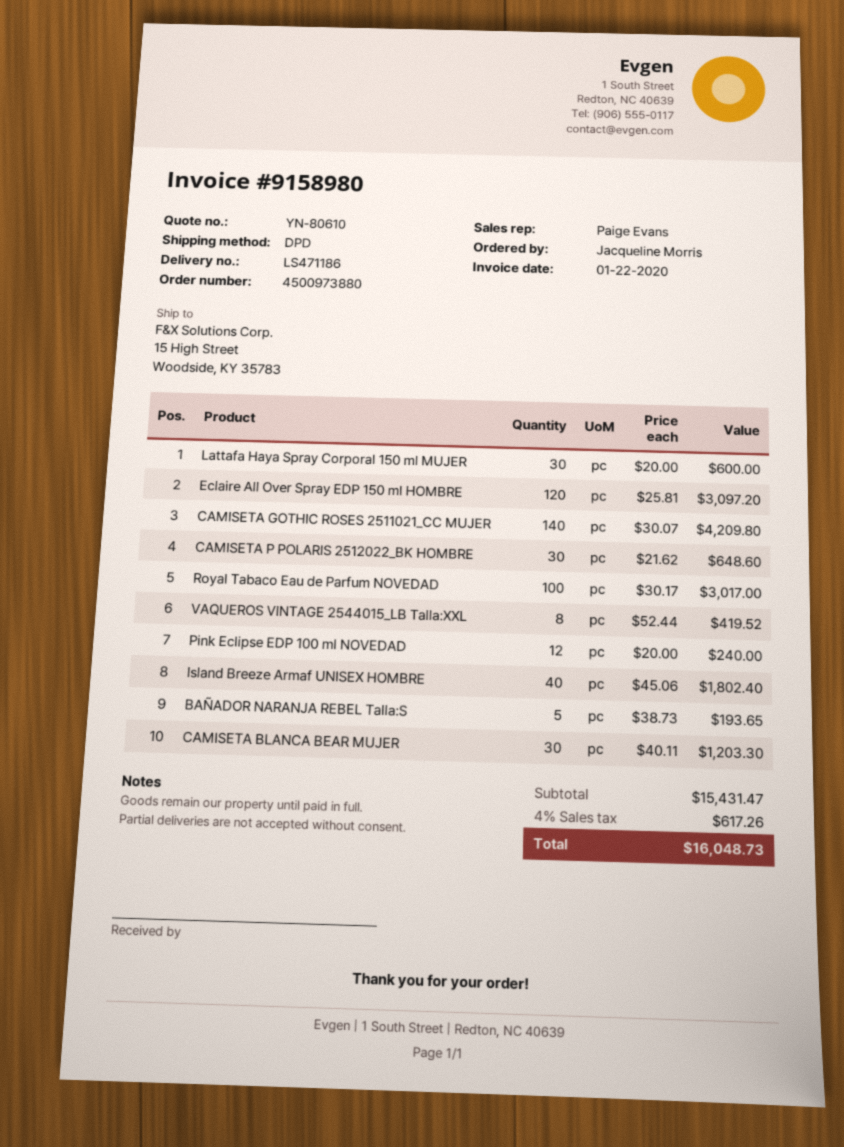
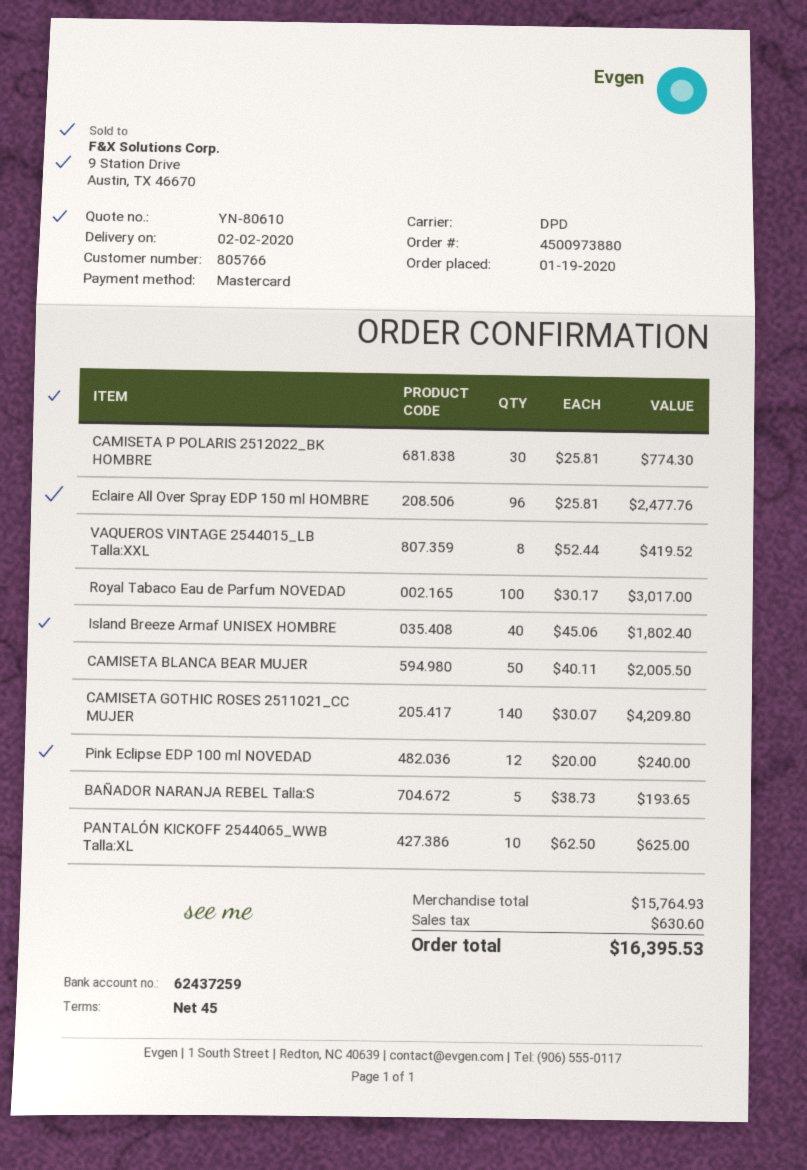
Lattafa Haya Spray Corporal 150 ml MUJER: 30 x 20.00 = 600.00 -> none
Eclaire All Over Spray EDP 150 ml HOMBRE: 120 x 25.81 = 3097.20 -> 96 x 25.81 = 2477.76
CAMISETA P POLARIS 2512022_BK HOMBRE: 30 x 21.62 = 648.60 -> 30 x 25.81 = 774.30
CAMISETA BLANCA BEAR MUJER: 30 x 40.11 = 1203.30 -> 50 x 40.11 = 2005.50
PANTALÓN KICKOFF 2544065_WWB Talla:XL: none -> 10 x 62.50 = 625.00
subtotal: 15431.47 -> 15764.93
tax: 617.26 -> 630.60
total: 16048.73 -> 16395.53

